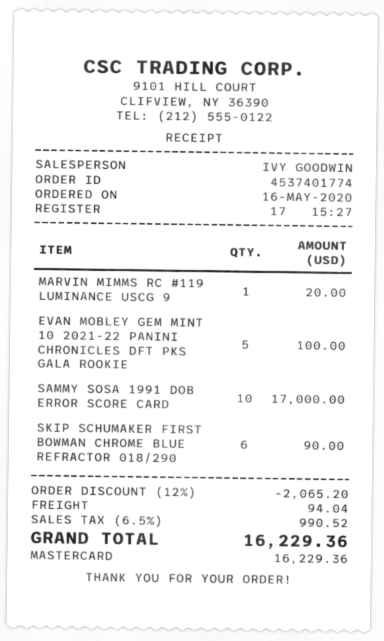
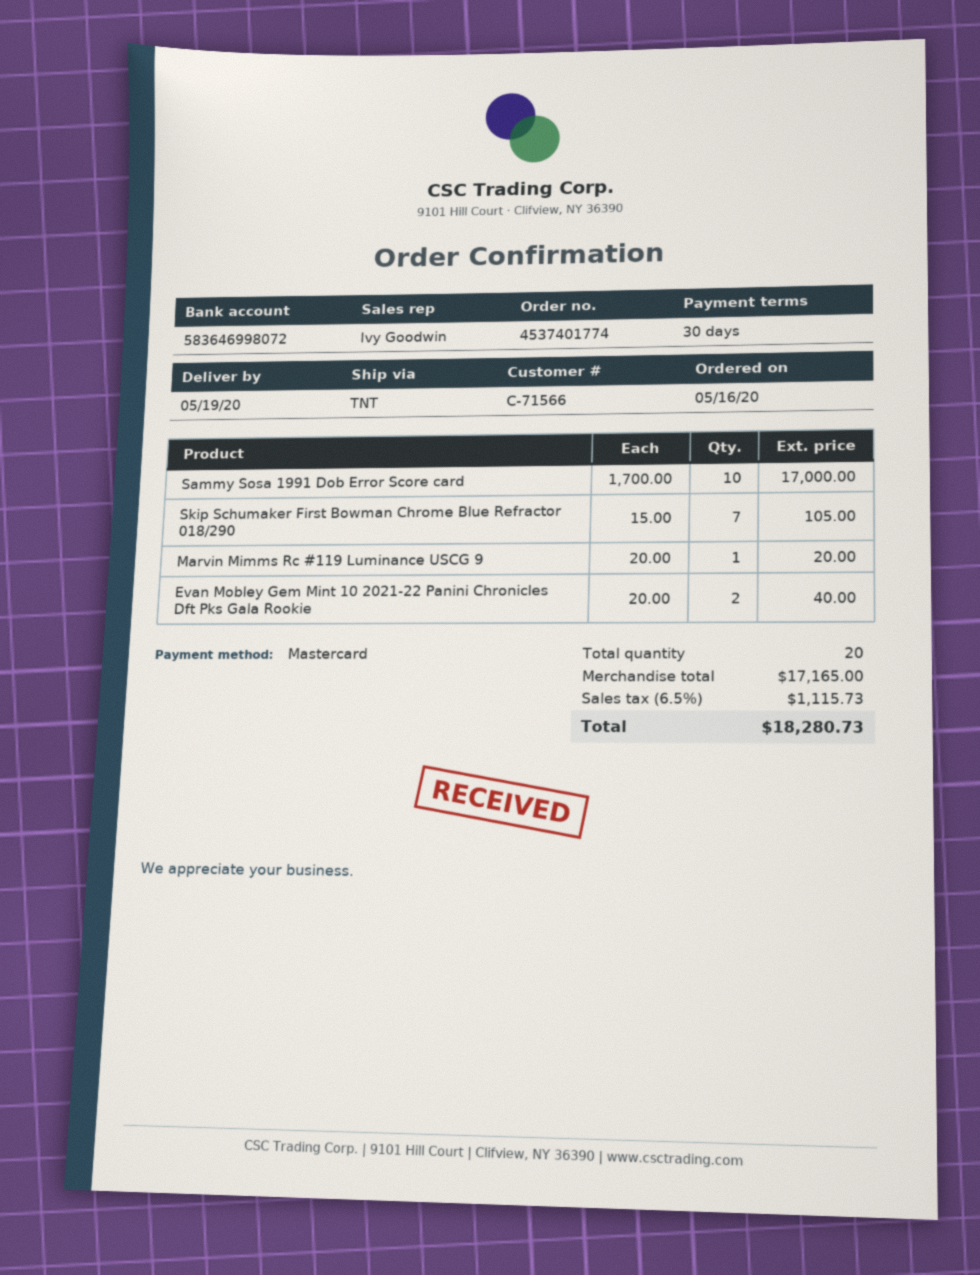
EVAN MOBLEY GEM MINT 10 2021-22 PANINI CHRONICLES DFT PKS GALA ROOKIE: 5 for 100.00 -> 2 for 40.00
SKIP SCHUMAKER FIRST BOWMAN CHROME BLUE REFRACTOR 018/290: 6 for 90.00 -> 7 for 105.00
discount: 12% = 2065.20 -> none
shipping: 94.04 -> none
tax: 6.5% = 990.52 -> 6.5% = 1115.73
total: 16229.36 -> 18280.73

